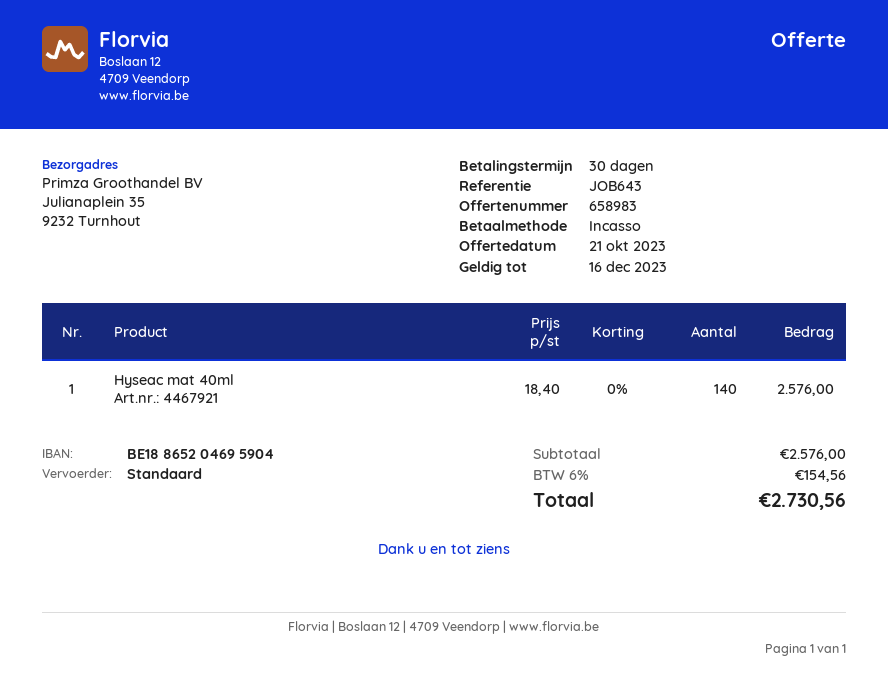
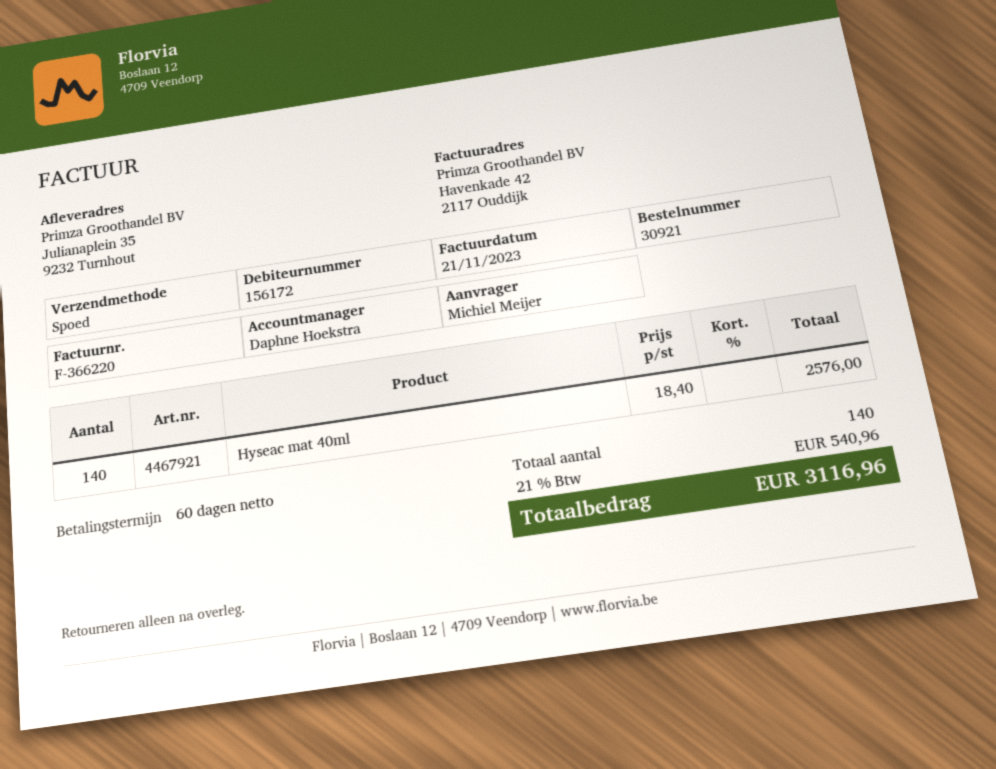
payment terms: 30 days -> 60 days
shipping method: standard -> express
tax: 6% = 154.56 -> 21% = 540.96
total: 2730.56 -> 3116.96

